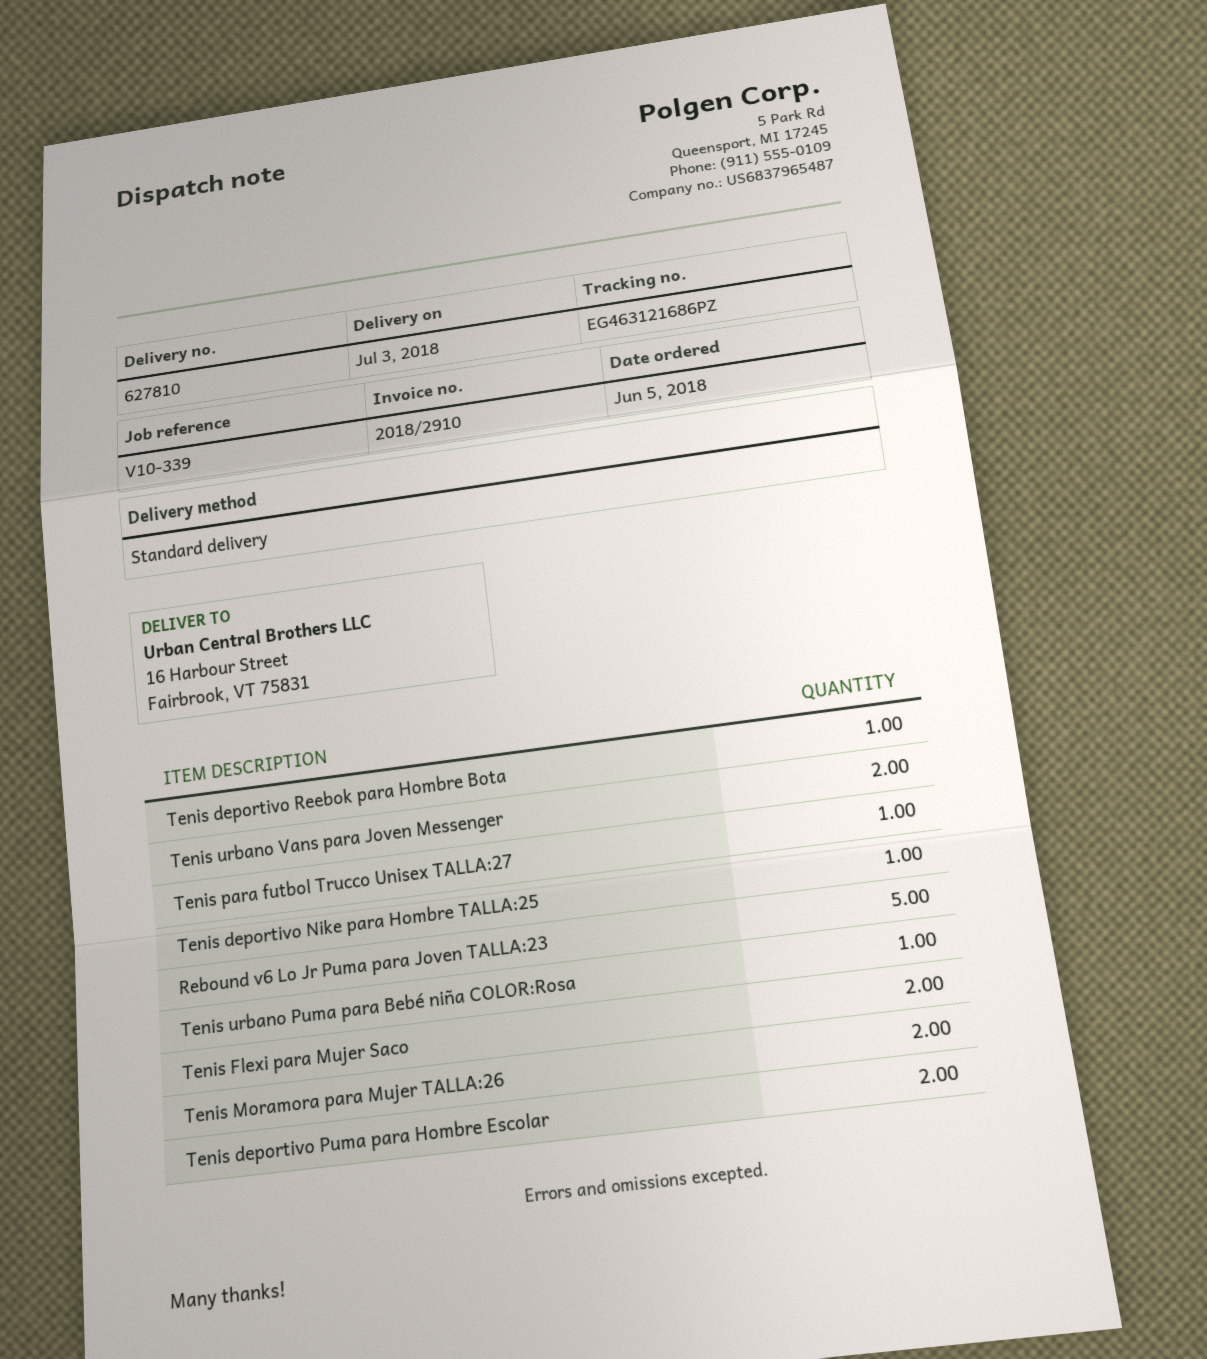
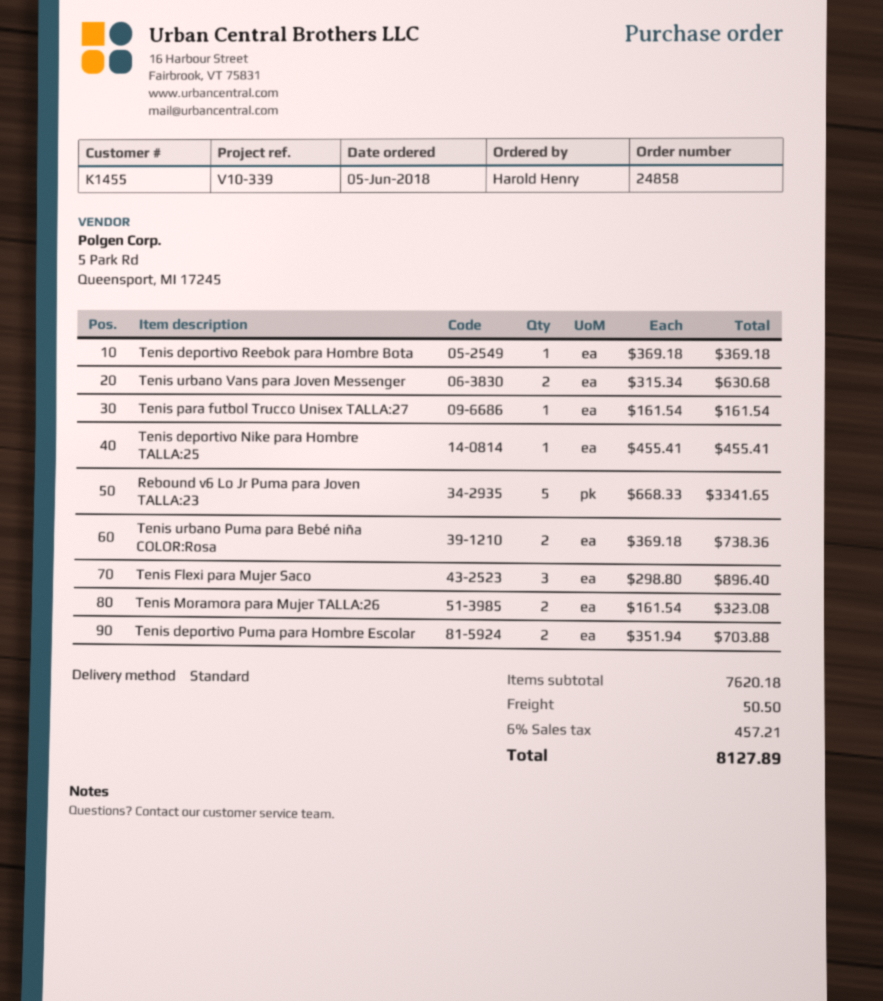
Tenis urbano Puma para Bebé niña COLOR:Rosa: 1 -> 2
Tenis Flexi para Mujer Saco: 2 -> 3

